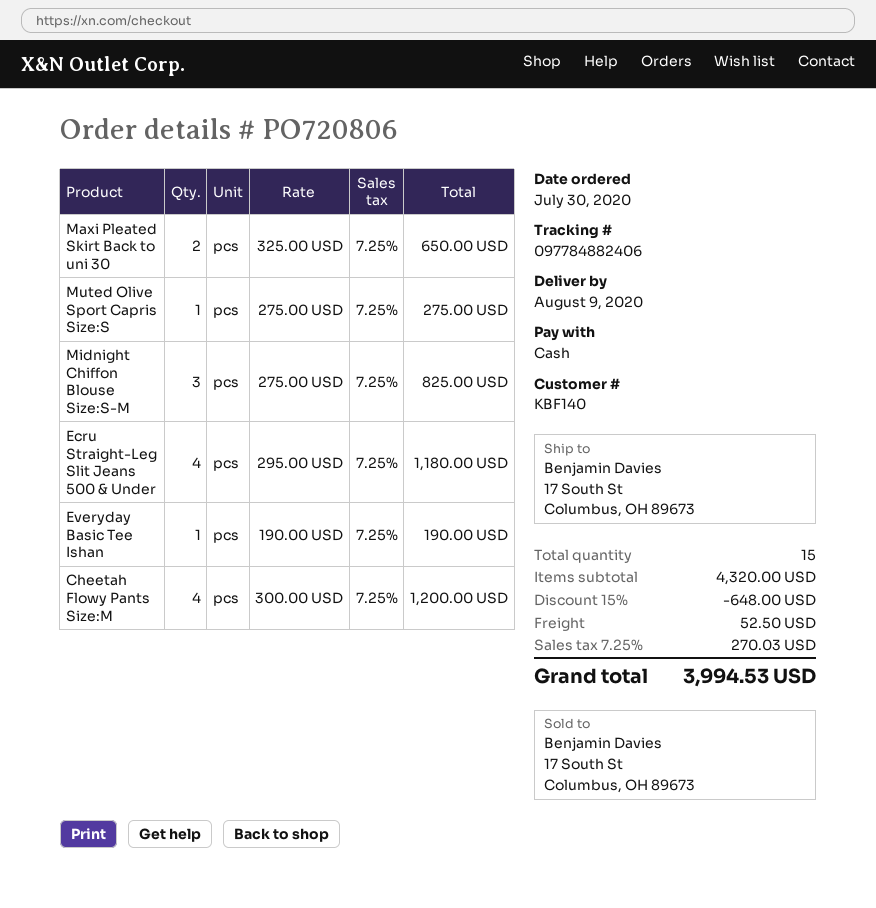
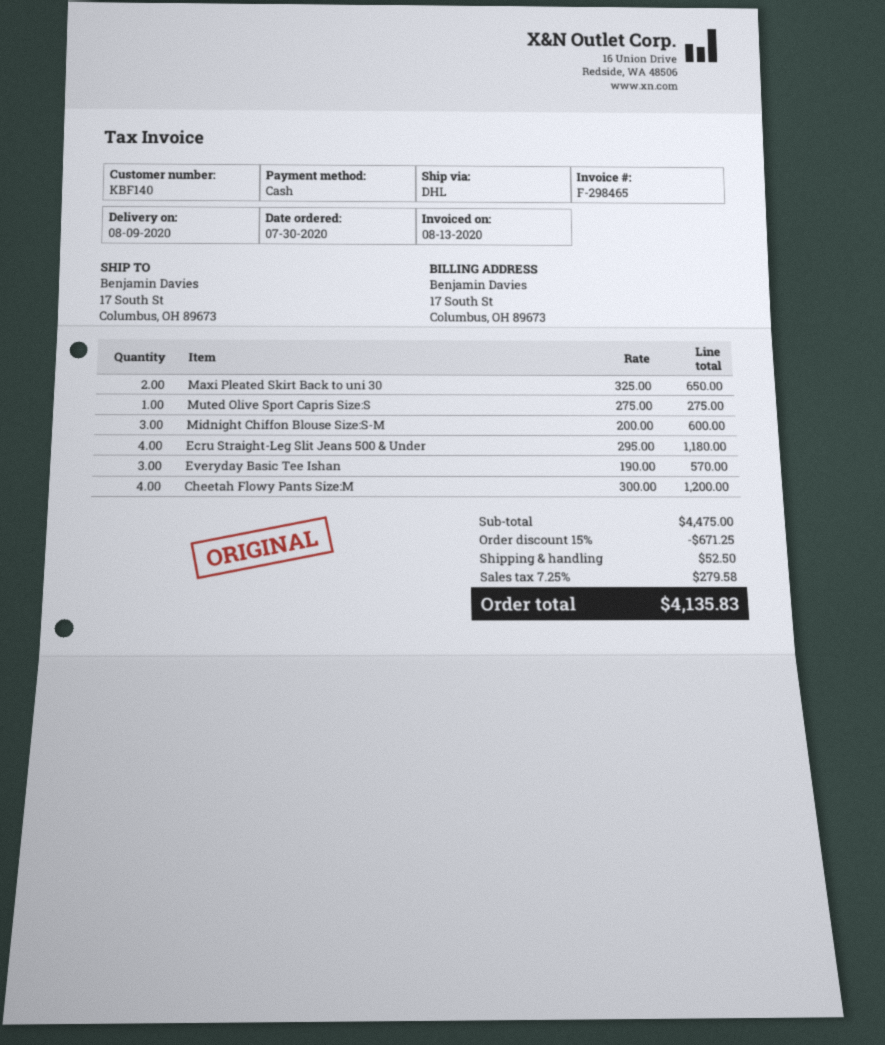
Midnight Chiffon Blouse Size:S-M: 3 x 275.00 = 825.00 -> 3 x 200.00 = 600.00
Everyday Basic Tee Ishan: 1 x 190.00 = 190.00 -> 3 x 190.00 = 570.00
subtotal: 4320.00 -> 4475.00
discount: 15% = 648.00 -> 15% = 671.25
tax: 7.25% = 270.03 -> 7.25% = 279.58
total: 3994.53 -> 4135.83

